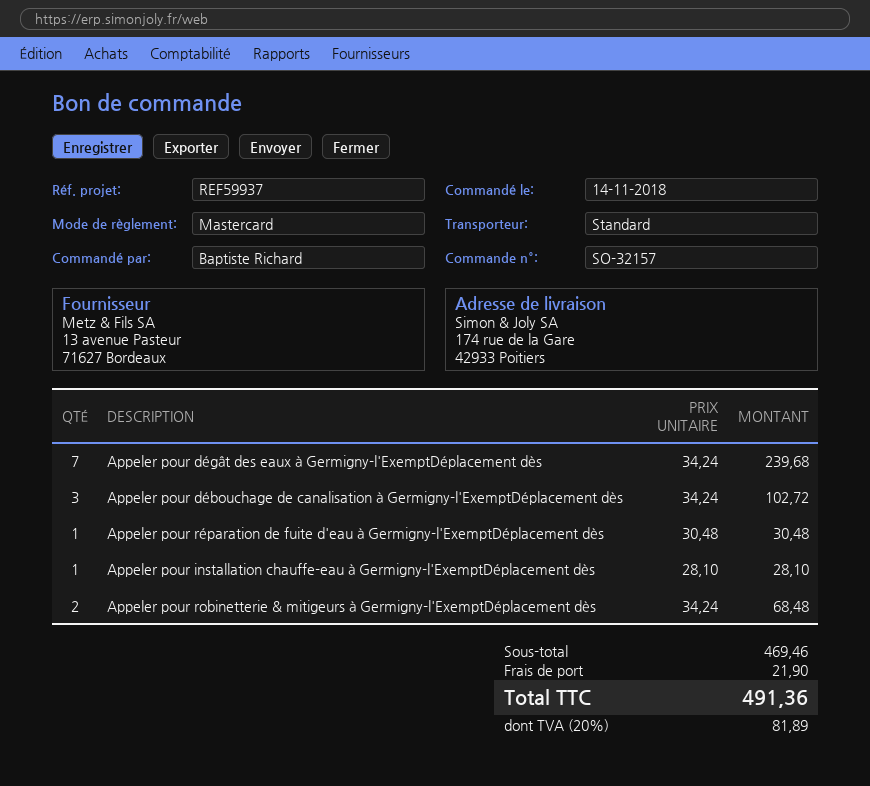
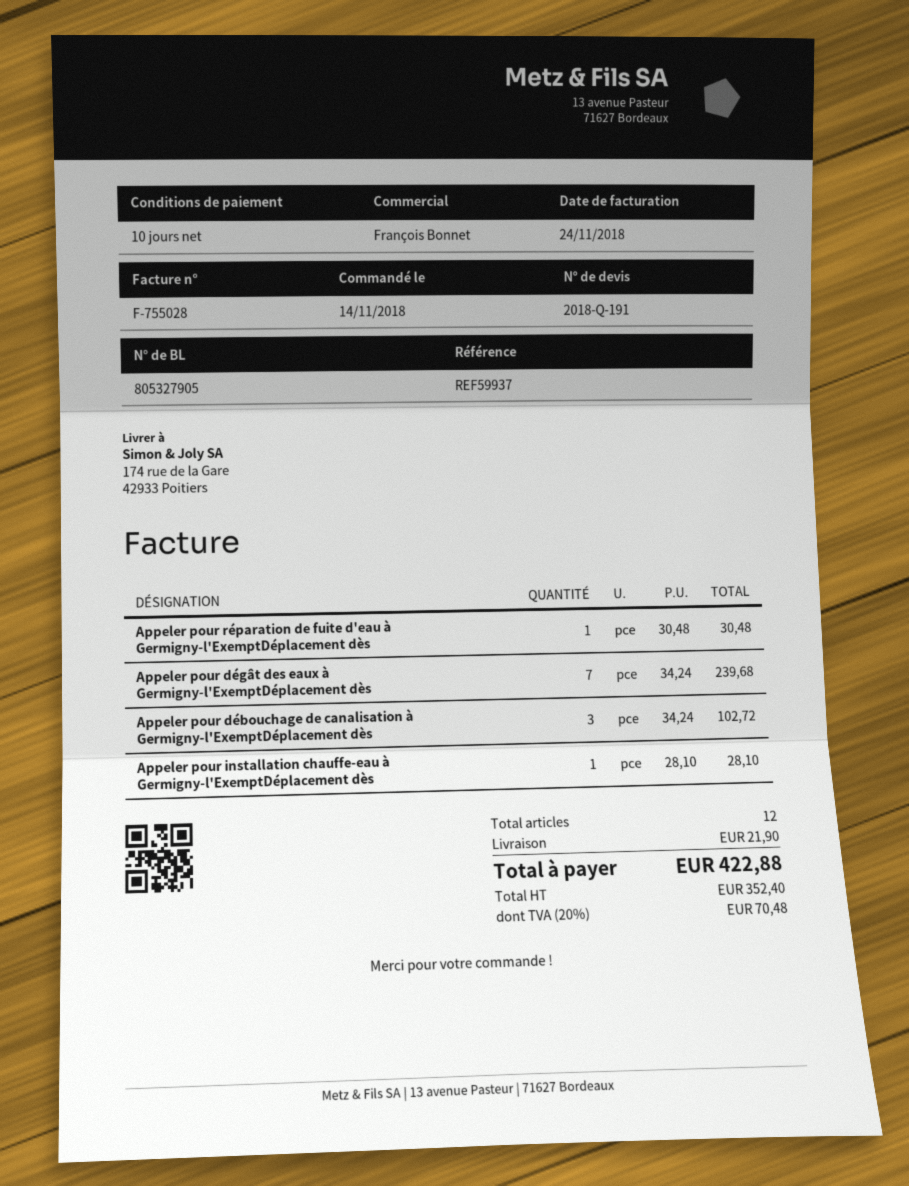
Appeler pour robinetterie & mitigeurs à Germigny-l'ExemptDéplacement dès: 2 x 34.24 = 68.48 -> none
tax: 20% = 81.89 -> 20% = 70.48
total: 491.36 -> 422.88

